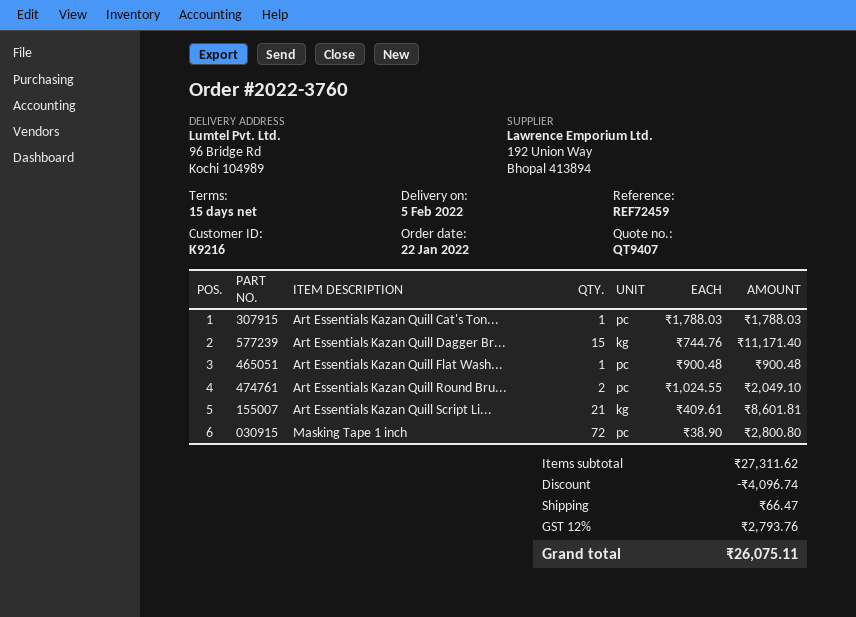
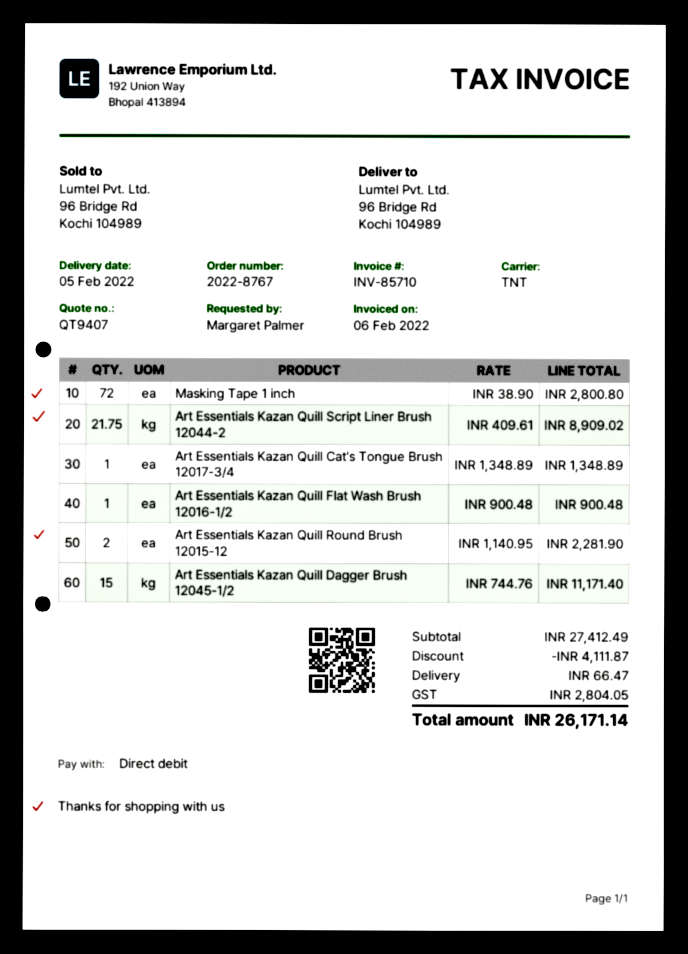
order number: 2022-3760 -> 2022-8767
Art Essentials Kazan Quill Cat's Ton...: 1 x 1788.03 = 1788.03 -> 1 x 1348.89 = 1348.89
Art Essentials Kazan Quill Round Bru...: 2 x 1024.55 = 2049.10 -> 2 x 1140.95 = 2281.90
Art Essentials Kazan Quill Script Li...: 21 x 409.61 = 8601.81 -> 21.75 x 409.61 = 8909.02
subtotal: 27311.62 -> 27412.49
discount: 4096.74 -> 4111.87
tax: 2793.76 -> 2804.05
total: 26075.11 -> 26171.14

